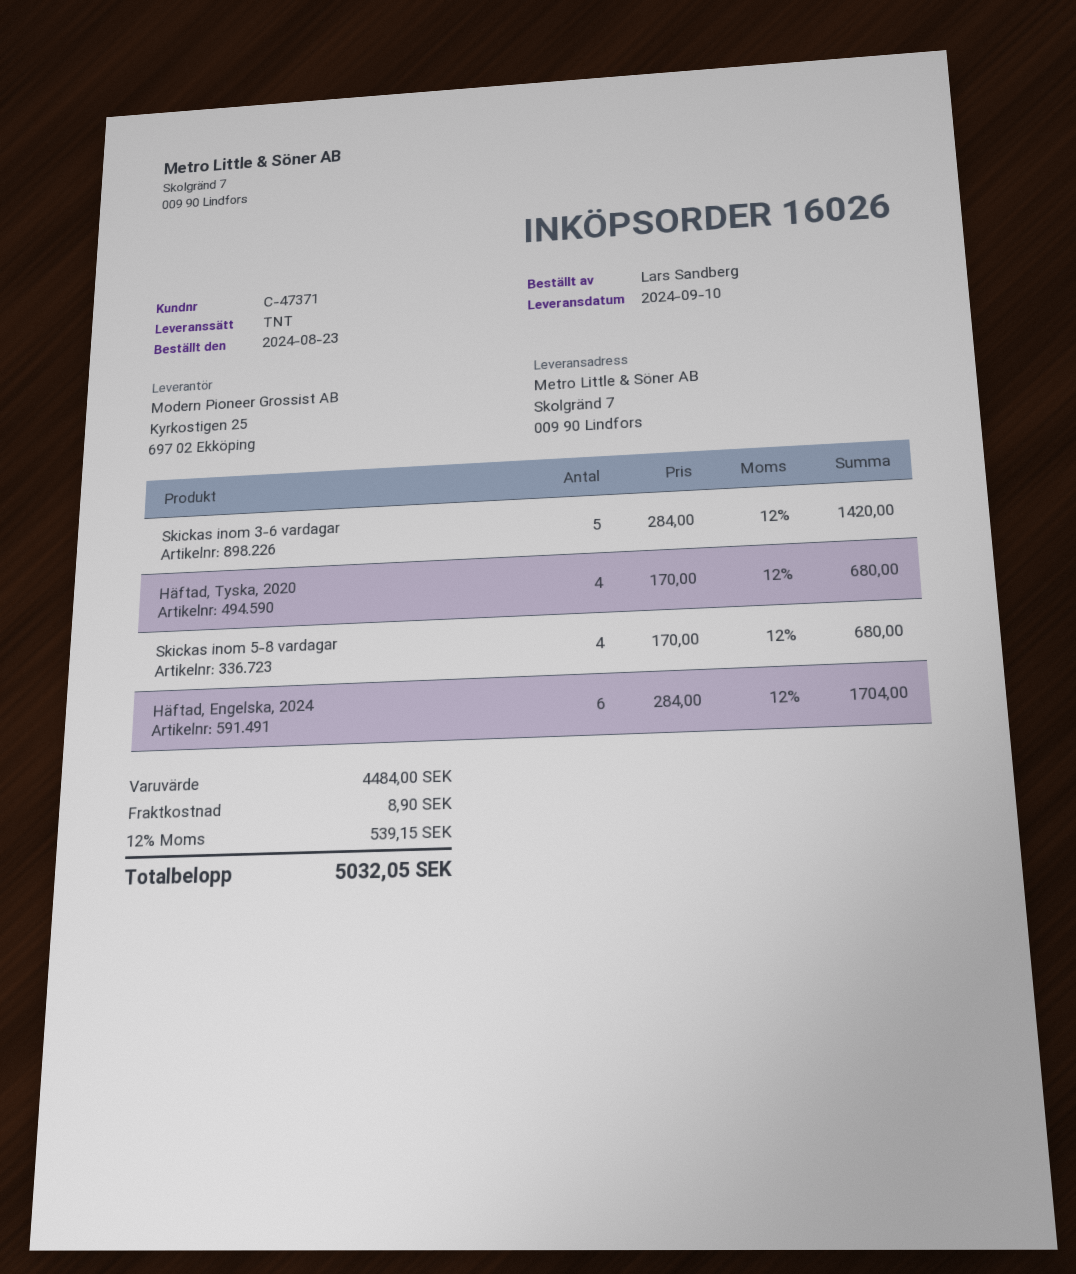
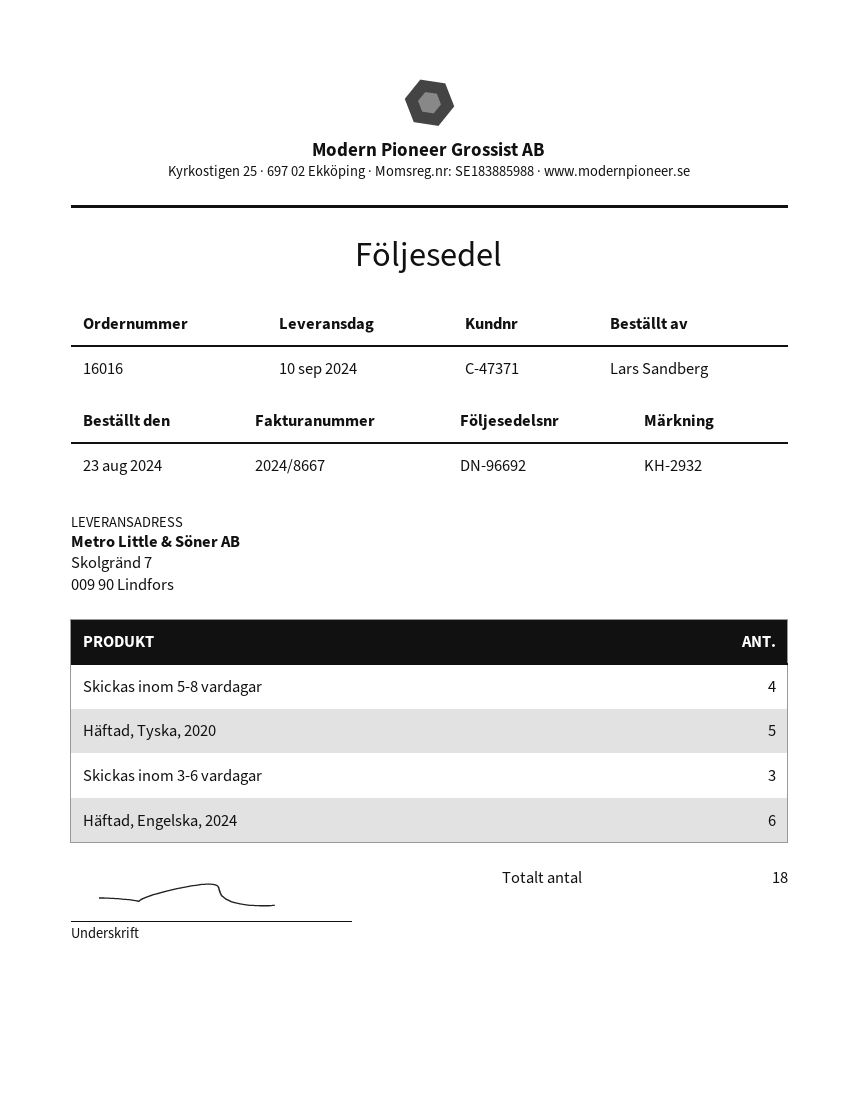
order number: 16026 -> 16016
Skickas inom 3-6 vardagar: 5 -> 3
Häftad, Tyska, 2020: 4 -> 5

